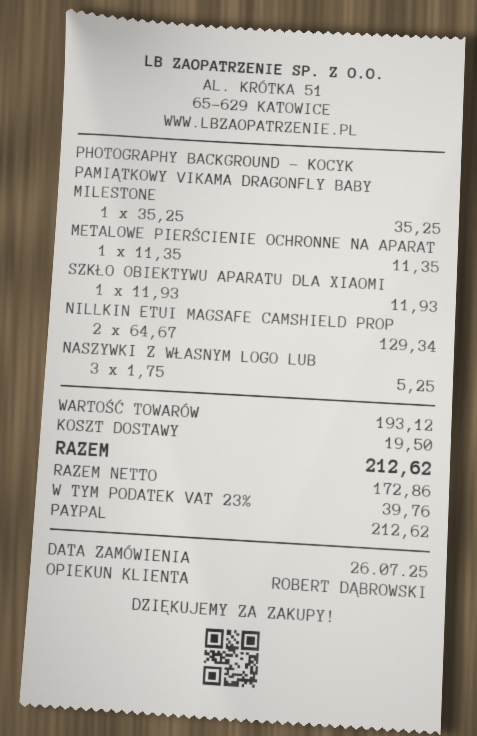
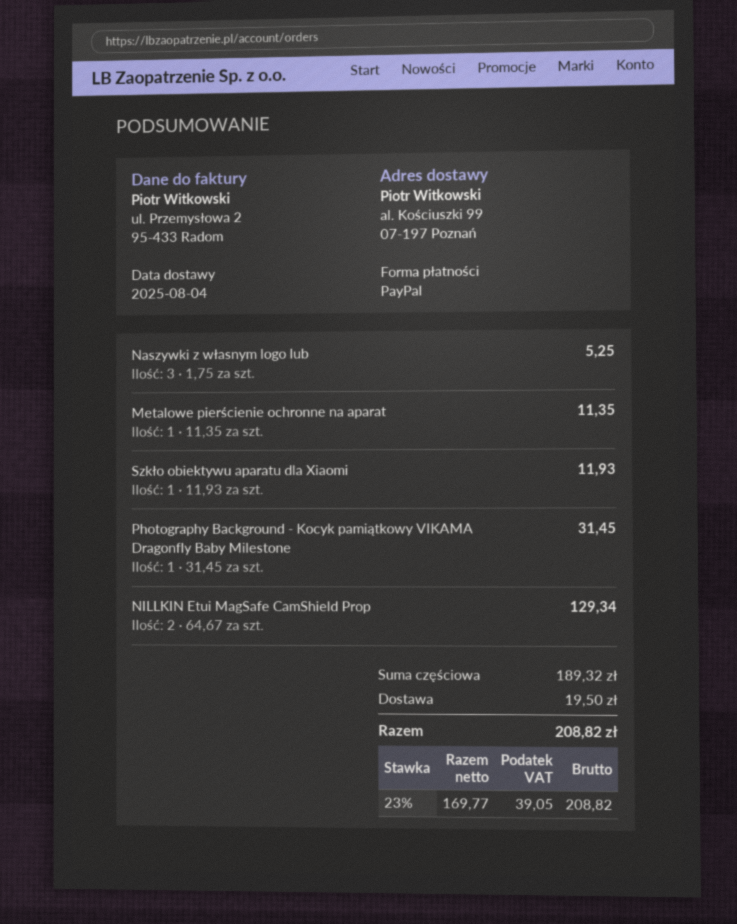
PHOTOGRAPHY BACKGROUND - KOCYK PAMIĄTKOWY VIKAMA DRAGONFLY BABY MILESTONE: 1 x 35.25 = 35.25 -> 1 x 31.45 = 31.45
subtotal: 193.12 -> 189.32
net: 172.86 -> 169.77
tax: 23% = 39.76 -> 23% = 39.05
total: 212.62 -> 208.82

